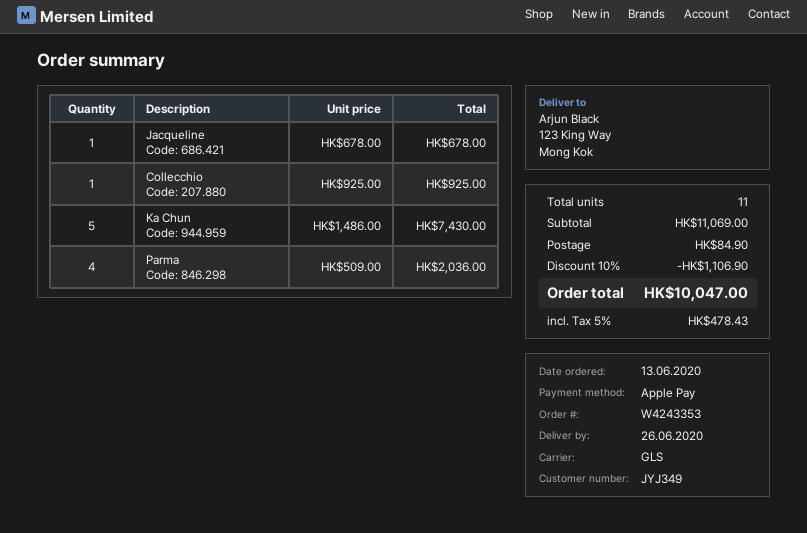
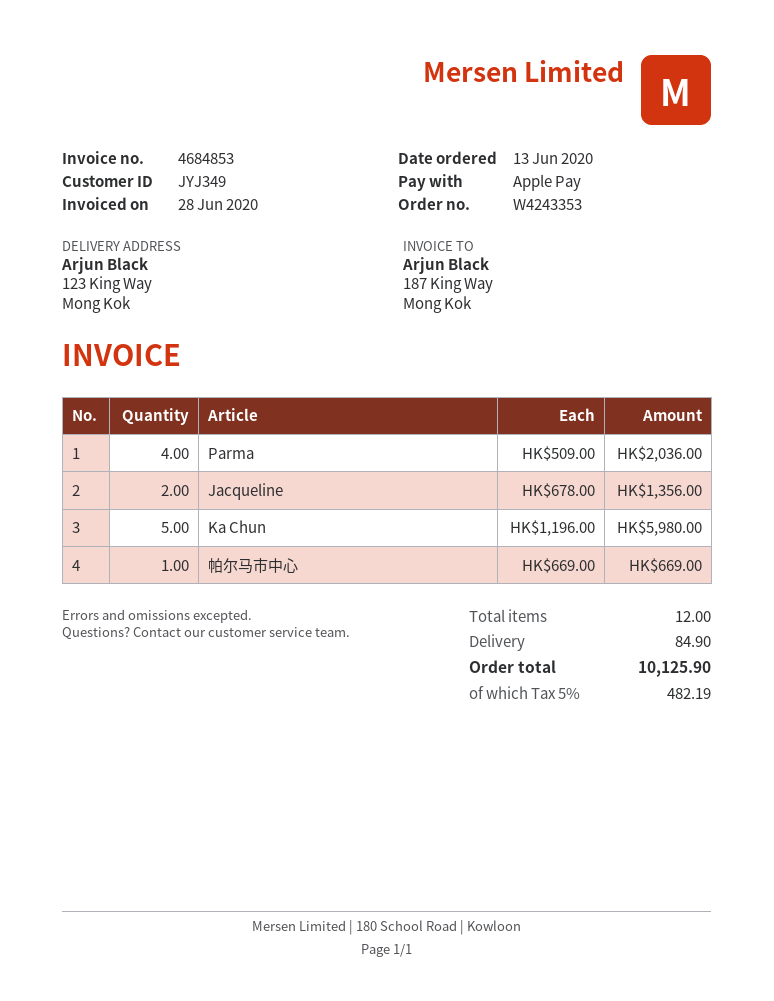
Jacqueline: 1 x 678.00 = 678.00 -> 2 x 678.00 = 1356.00
Collecchio: 1 x 925.00 = 925.00 -> none
Ka Chun: 5 x 1486.00 = 7430.00 -> 5 x 1196.00 = 5980.00
帕尔马市中心: none -> 1 x 669.00 = 669.00
total quantity: 11 -> 12
discount: 10% = 1106.90 -> none
tax: 5% = 478.43 -> 5% = 482.19
total: 10047.00 -> 10125.90

